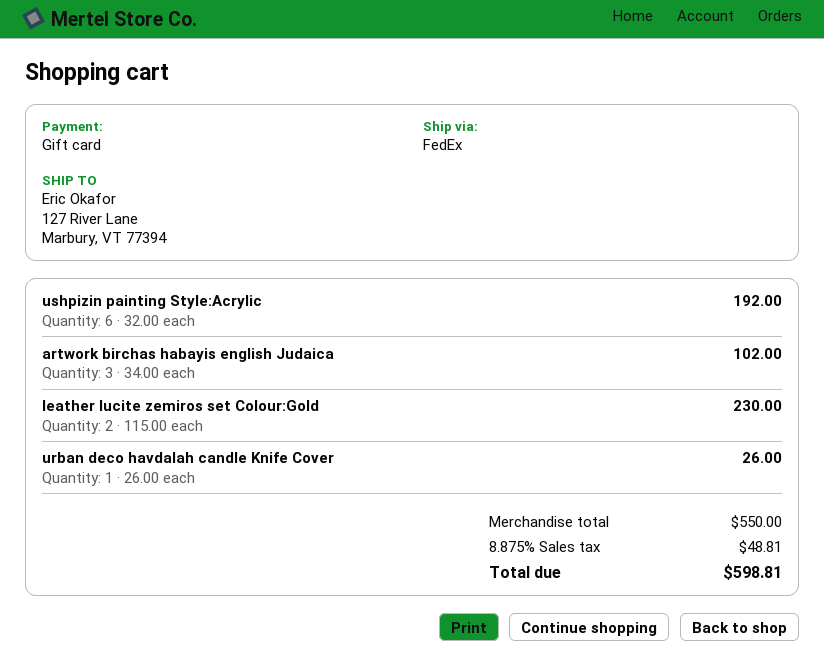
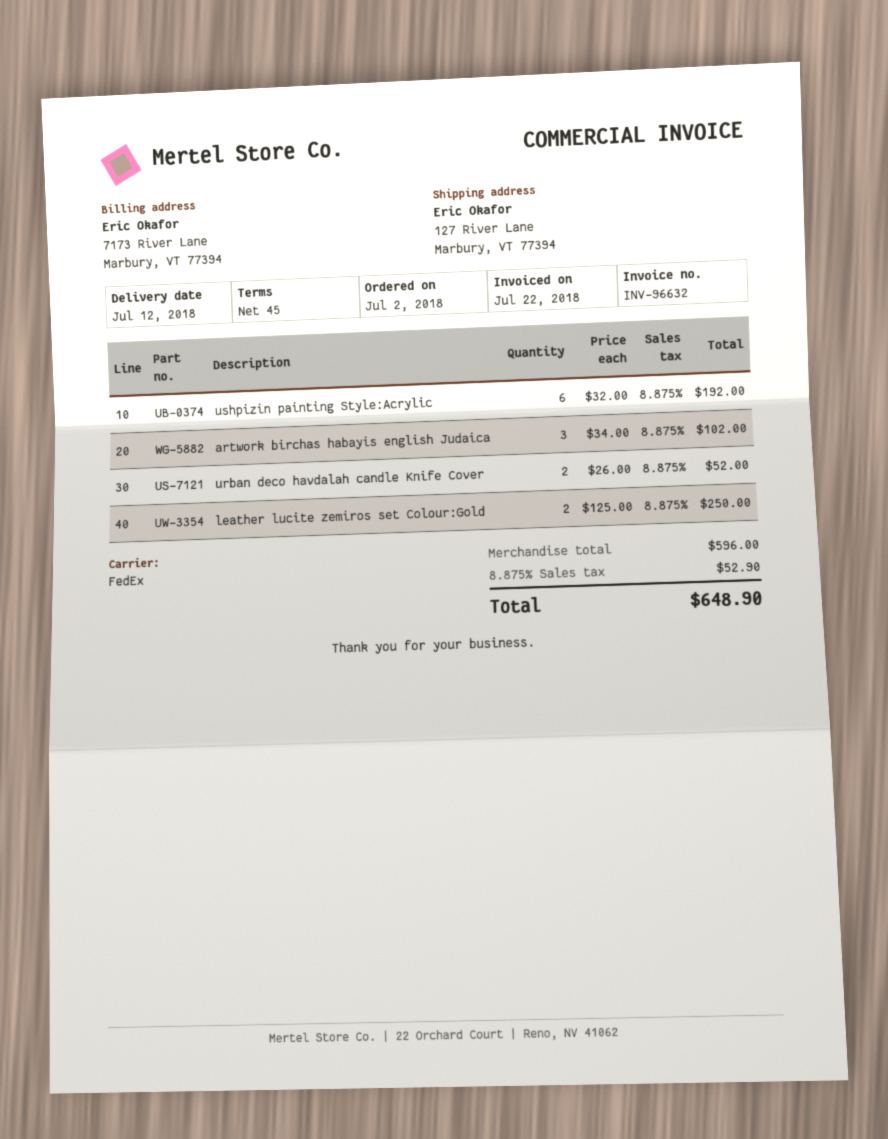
leather lucite zemiros set Colour:Gold: 2 x 115.00 = 230.00 -> 2 x 125.00 = 250.00
urban deco havdalah candle Knife Cover: 1 x 26.00 = 26.00 -> 2 x 26.00 = 52.00
subtotal: 550.00 -> 596.00
tax: 8.875% = 48.81 -> 8.875% = 52.90
total: 598.81 -> 648.90

